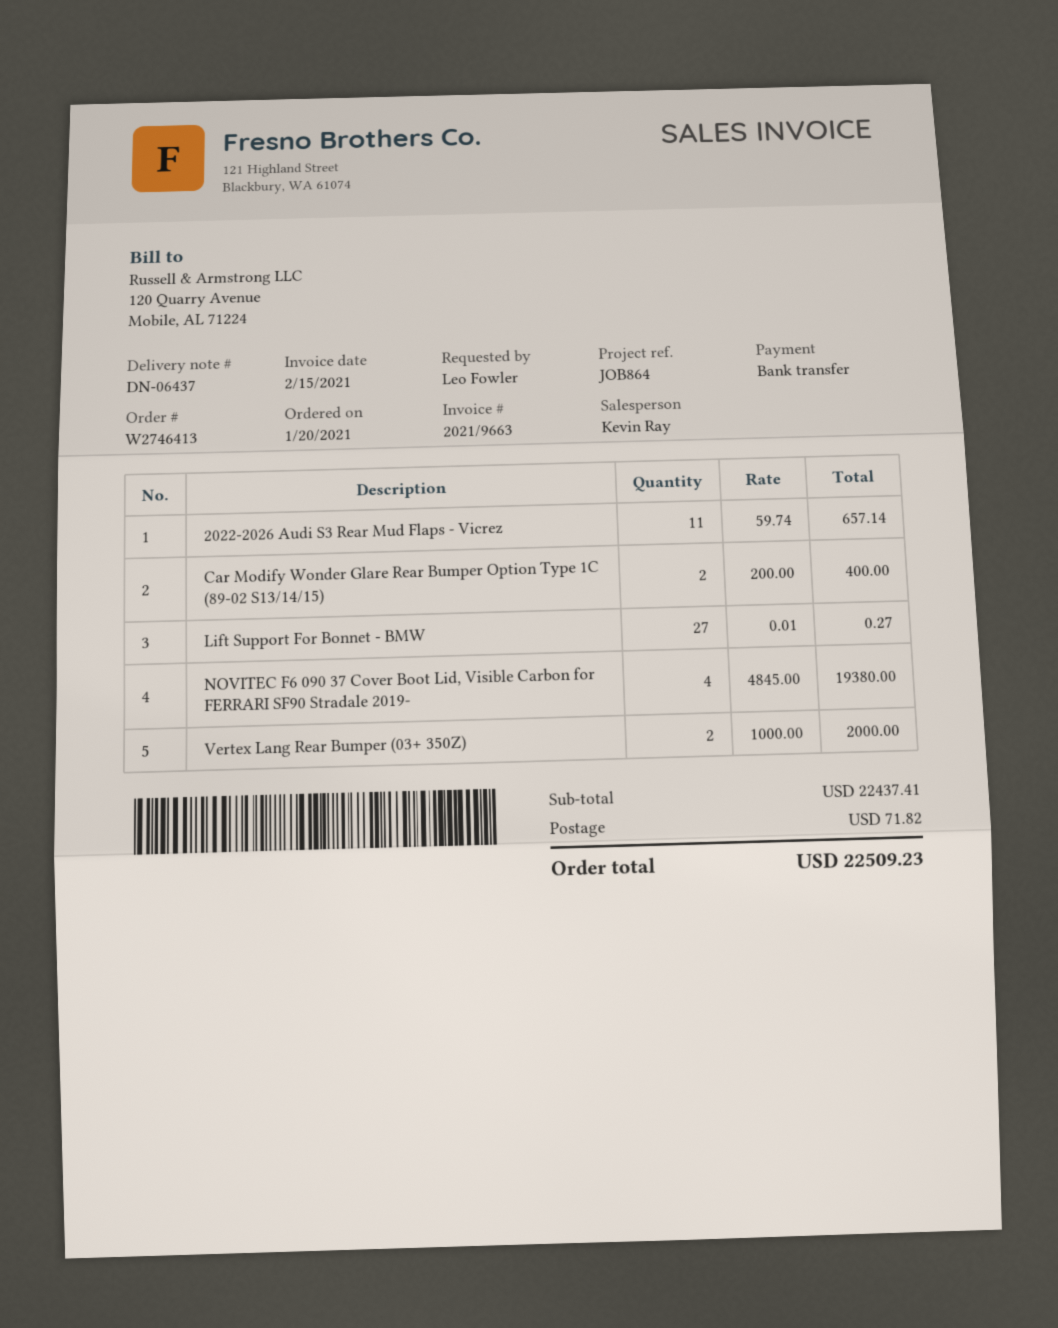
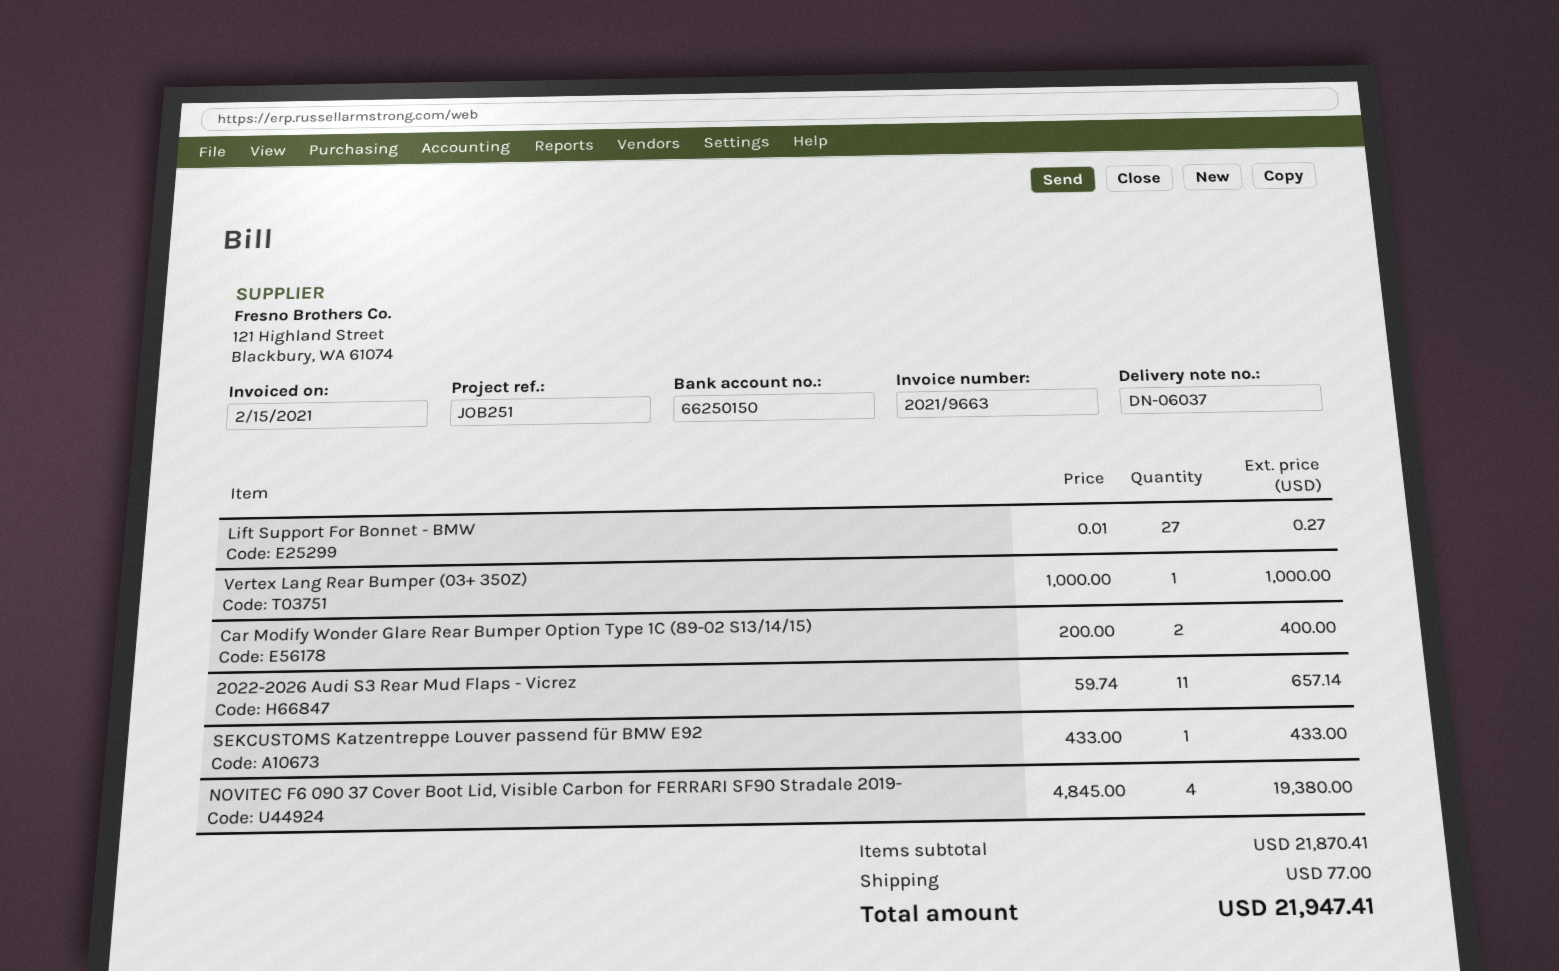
delivery note number: DN-06437 -> DN-06037
reference: JOB864 -> JOB251
Vertex Lang Rear Bumper (03+ 350Z): 2 x 1000.00 = 2000.00 -> 1 x 1000.00 = 1000.00
SEKCUSTOMS Katzentreppe Louver passend für BMW E92: none -> 1 x 433.00 = 433.00
subtotal: 22437.41 -> 21870.41
shipping: 71.82 -> 77.00
total: 22509.23 -> 21947.41

